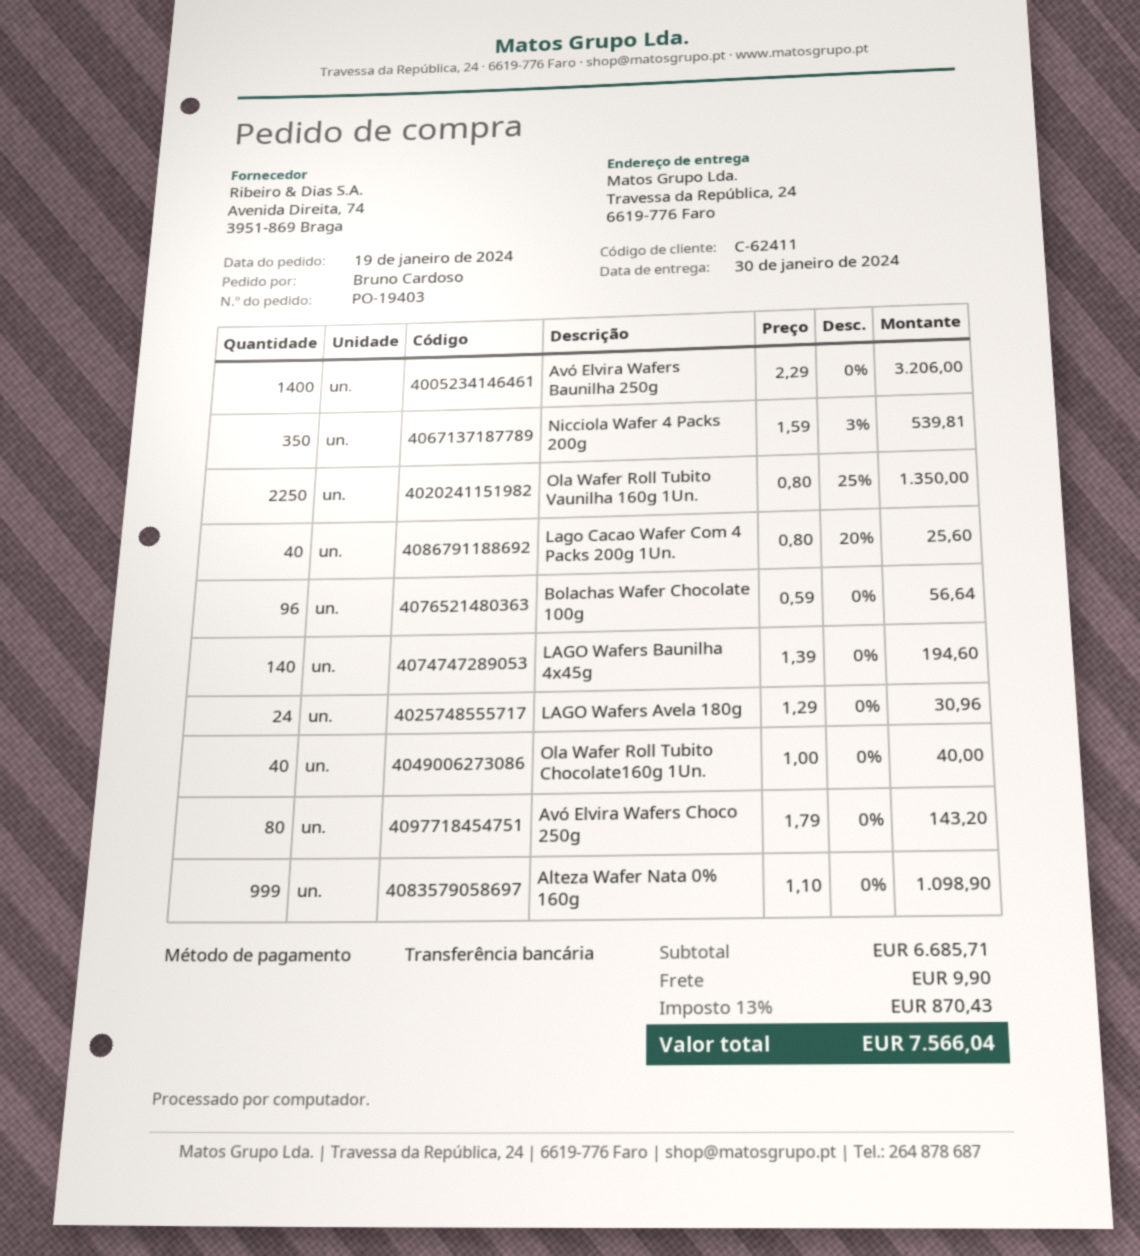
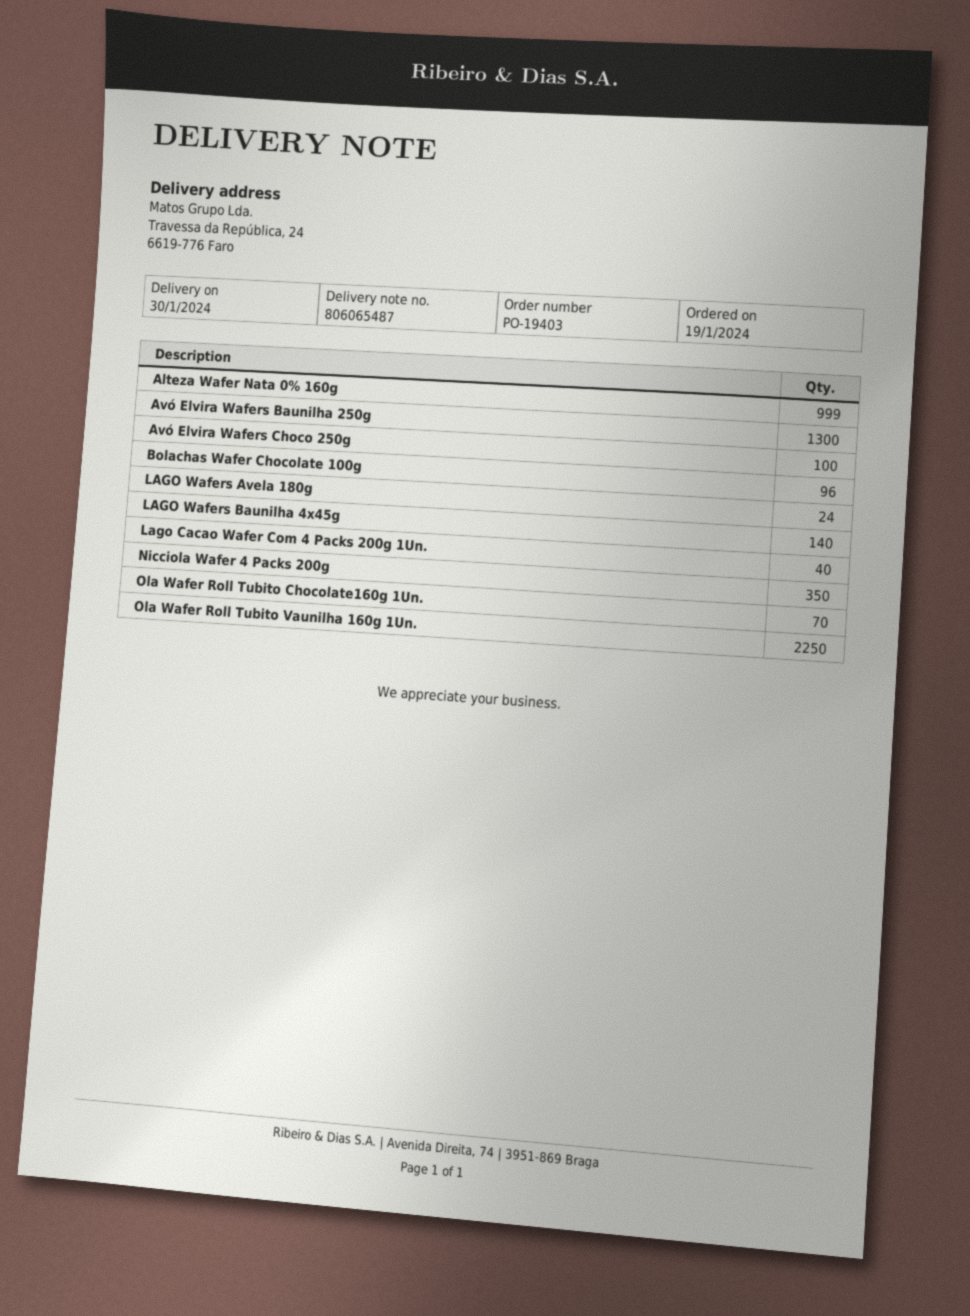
Avó Elvira Wafers Baunilha 250g: 1400 -> 1300
Ola Wafer Roll Tubito Chocolate160g 1Un.: 40 -> 70
Avó Elvira Wafers Choco 250g: 80 -> 100

